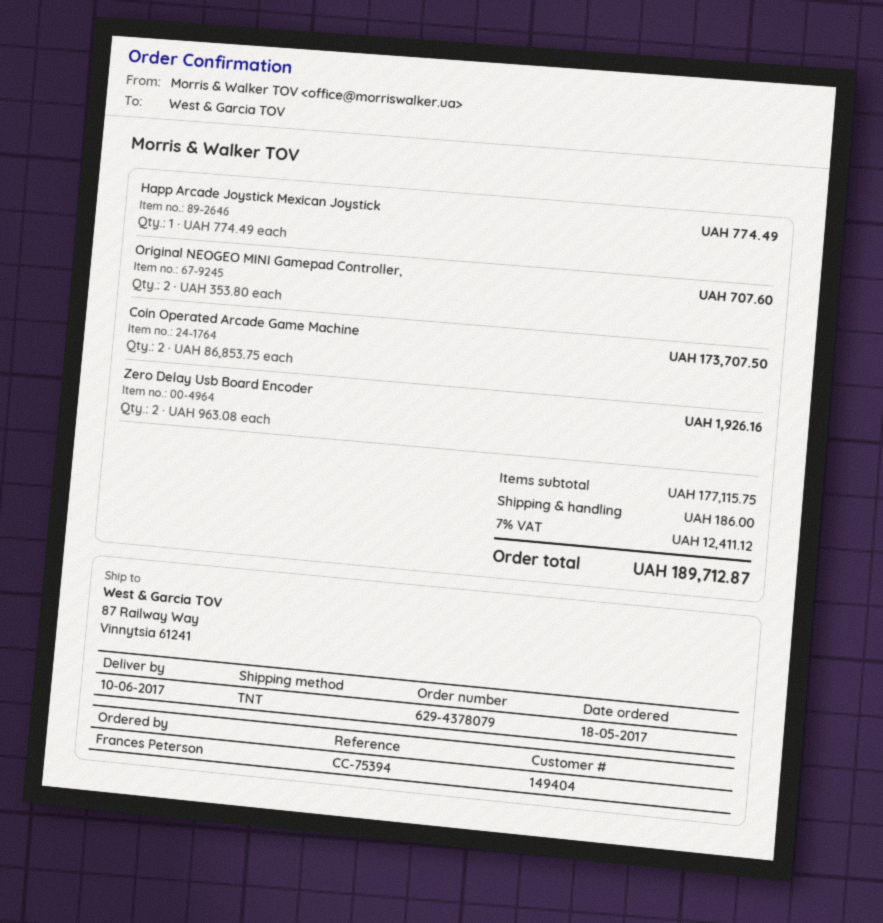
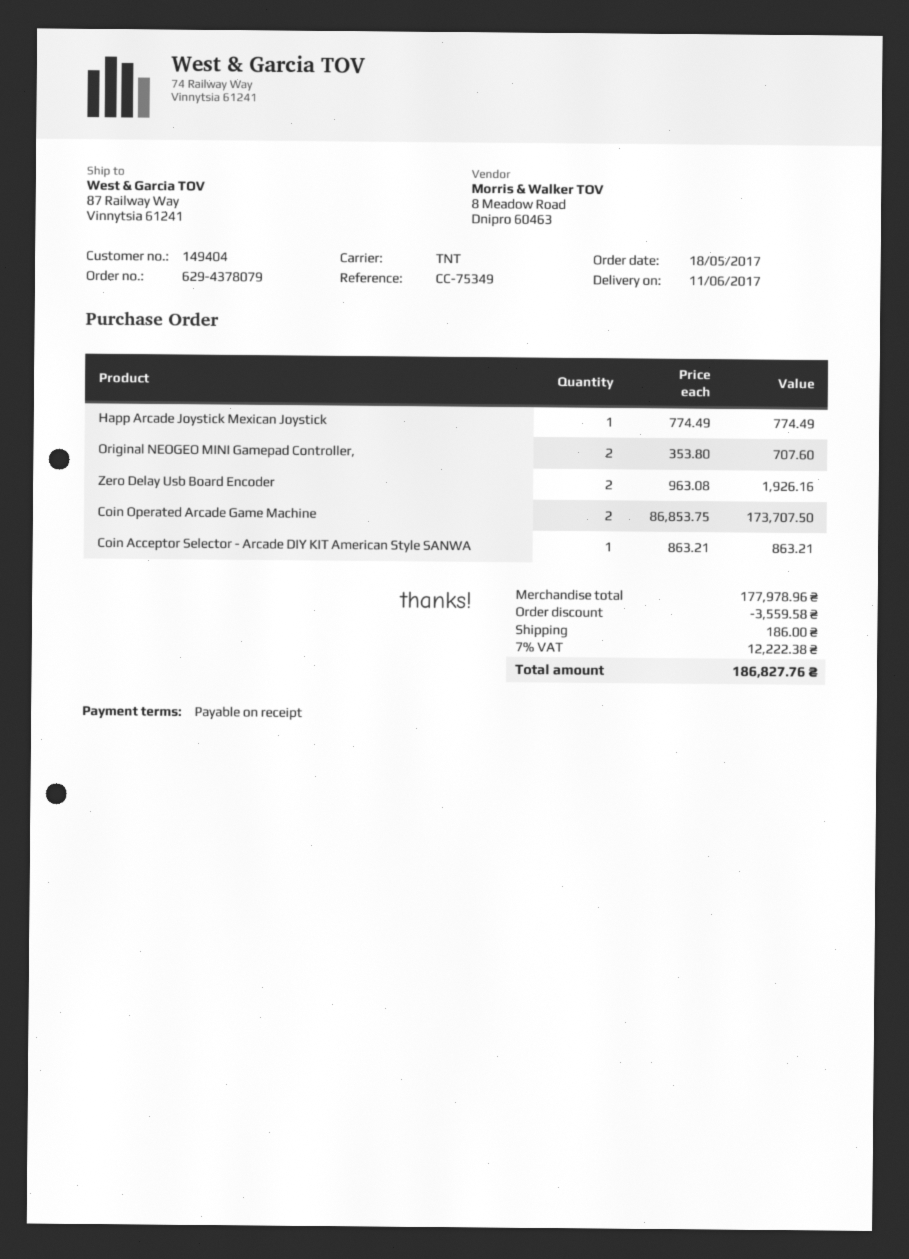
delivery date: 2017-06-10 -> 2017-06-11
reference: CC-75394 -> CC-75349
Coin Acceptor Selector - Arcade DIY KIT American Style SANWA: none -> 1 x 863.21 = 863.21
subtotal: 177115.75 -> 177978.96
discount: none -> 3559.58
tax: 7% = 12411.12 -> 7% = 12222.38
total: 189712.87 -> 186827.76

